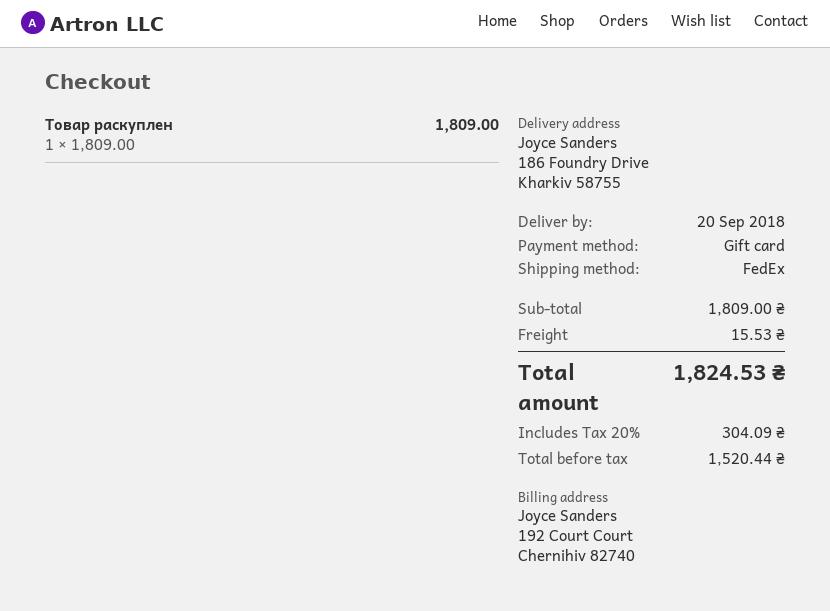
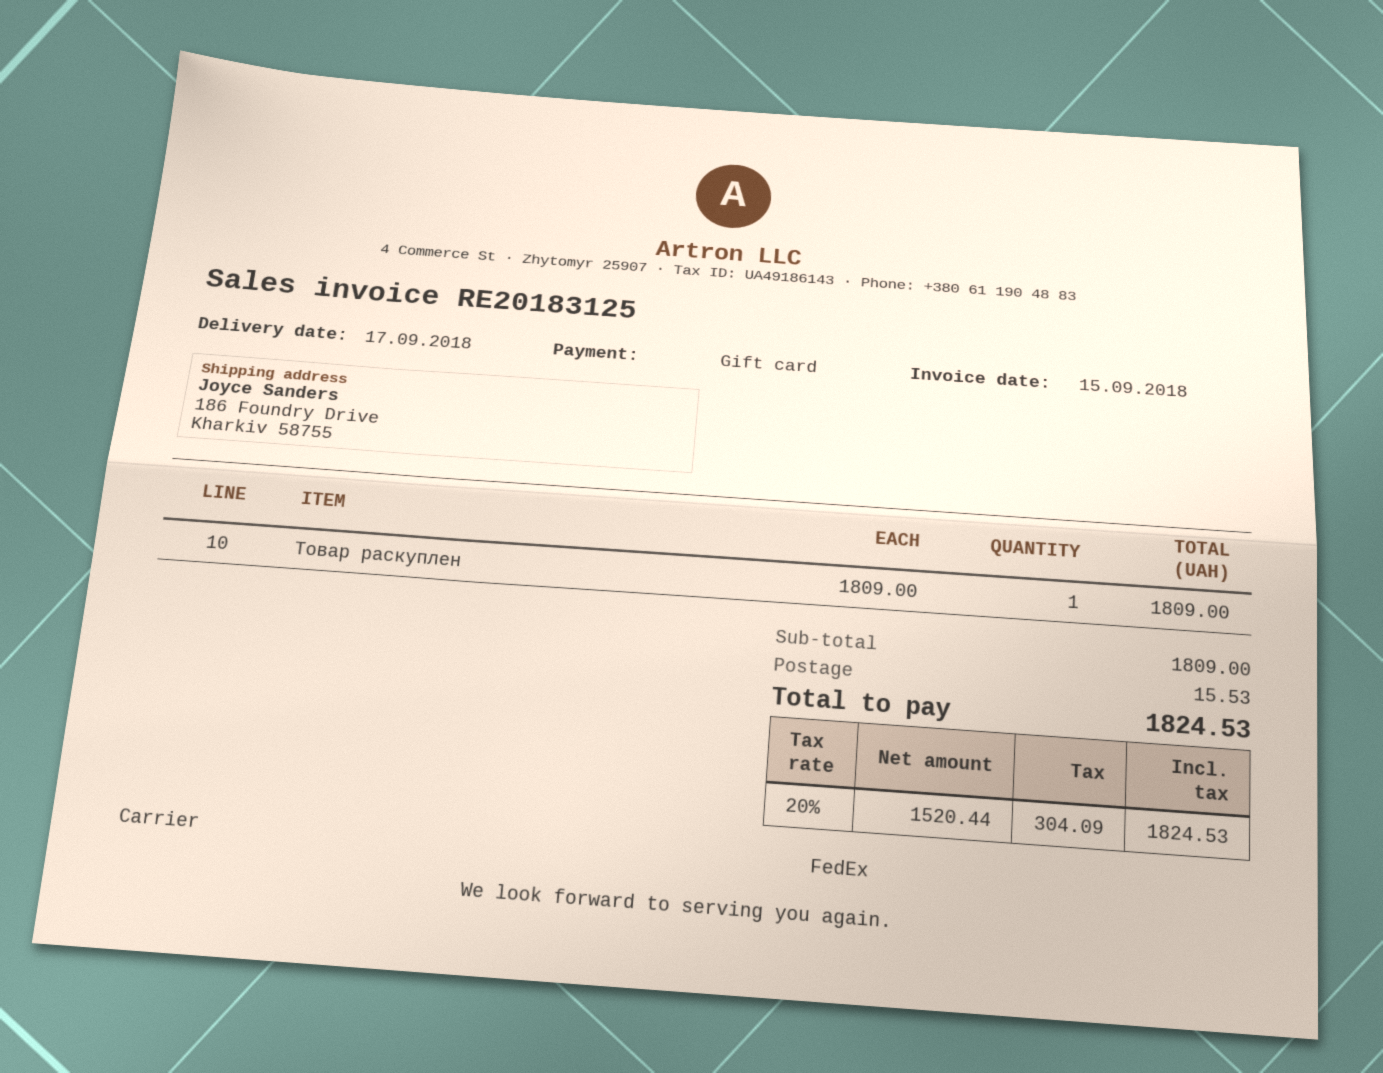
delivery date: 2018-09-20 -> 2018-09-17

